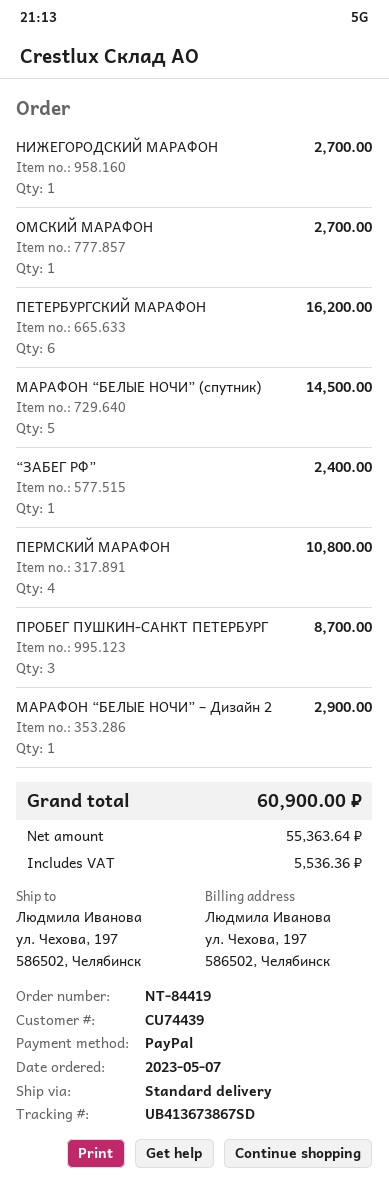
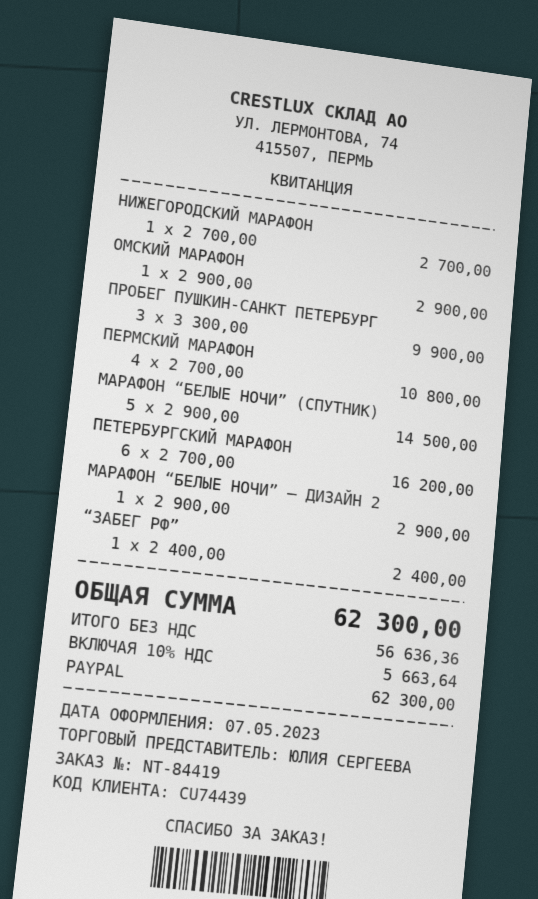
ОМСКИЙ МАРАФОН: 1 for 2700.00 -> 1 for 2900.00
ПРОБЕГ ПУШКИН-САНКТ ПЕТЕРБУРГ: 3 for 8700.00 -> 3 for 9900.00
net: 55363.64 -> 56636.36
tax: 5536.36 -> 5663.64
total: 60900.00 -> 62300.00

